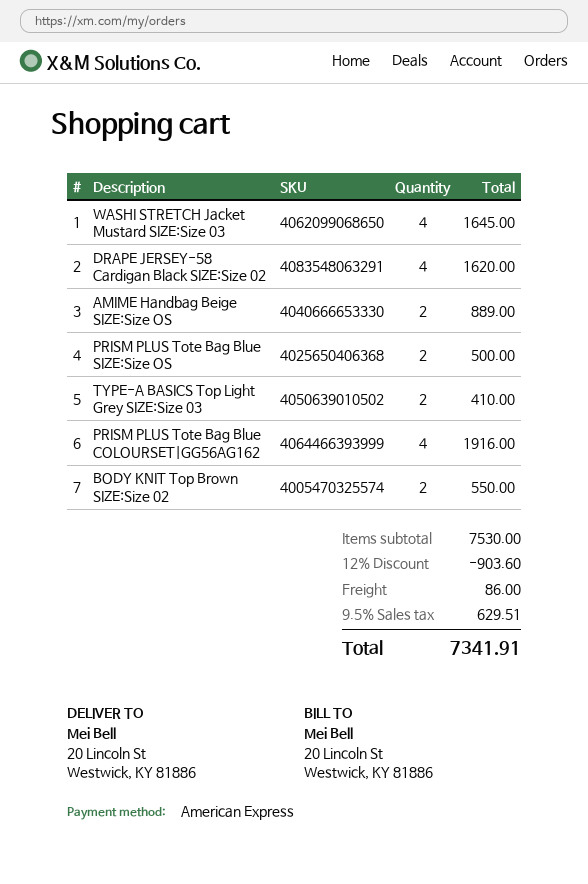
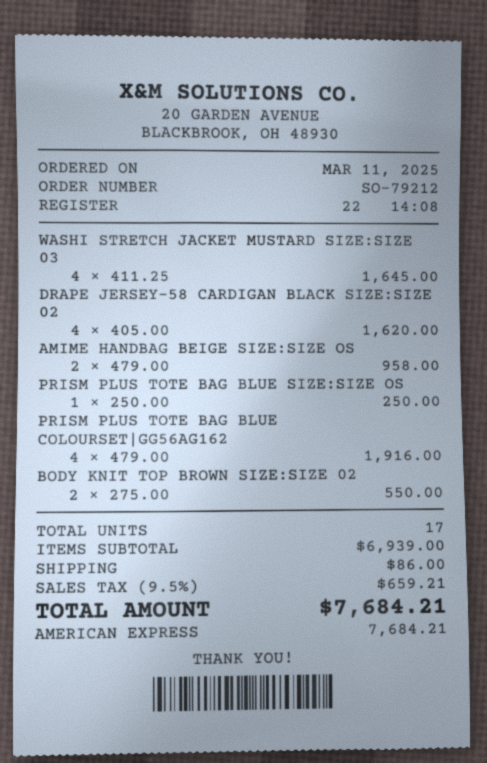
AMIME Handbag Beige SIZE:Size OS: 2 for 889.00 -> 2 for 958.00
PRISM PLUS Tote Bag Blue SIZE:Size OS: 2 for 500.00 -> 1 for 250.00
TYPE-A BASICS Top Light Grey SIZE:Size 03: 2 for 410.00 -> none
subtotal: 7530.00 -> 6939.00
discount: 12% = 903.60 -> none
tax: 9.5% = 629.51 -> 9.5% = 659.21
total: 7341.91 -> 7684.21

